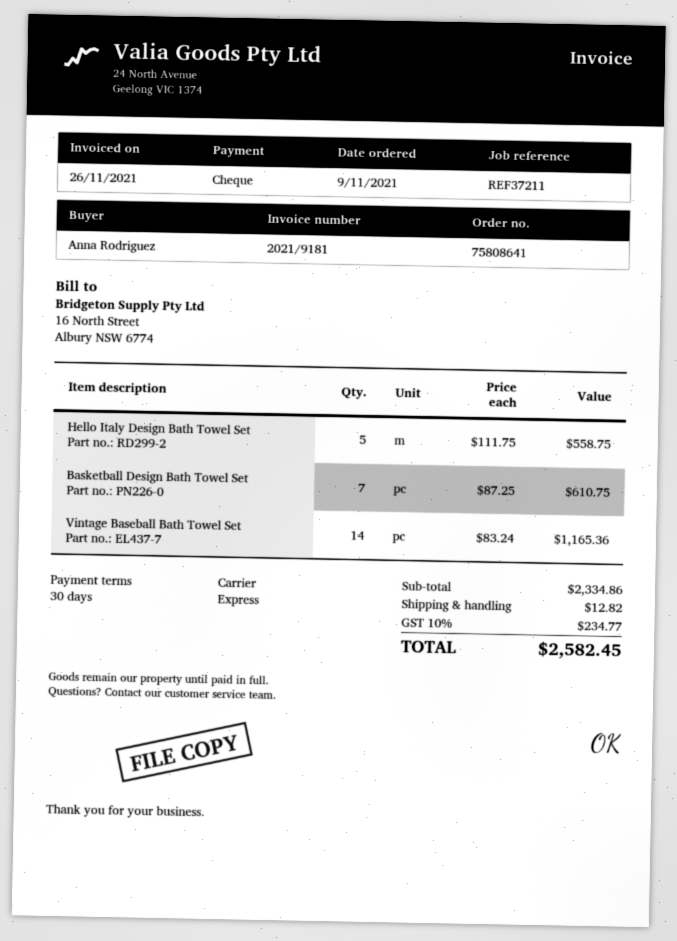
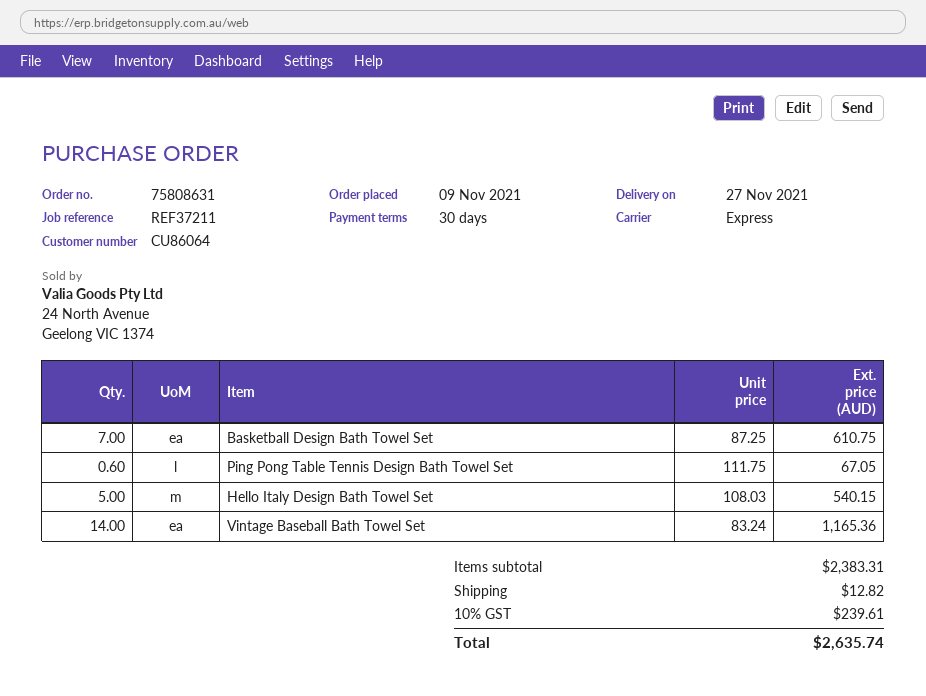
order number: 75808641 -> 75808631
Hello Italy Design Bath Towel Set: 5 x 111.75 = 558.75 -> 5 x 108.03 = 540.15
Ping Pong Table Tennis Design Bath Towel Set: none -> 0.6 x 111.75 = 67.05
subtotal: 2334.86 -> 2383.31
tax: 10% = 234.77 -> 10% = 239.61
total: 2582.45 -> 2635.74

